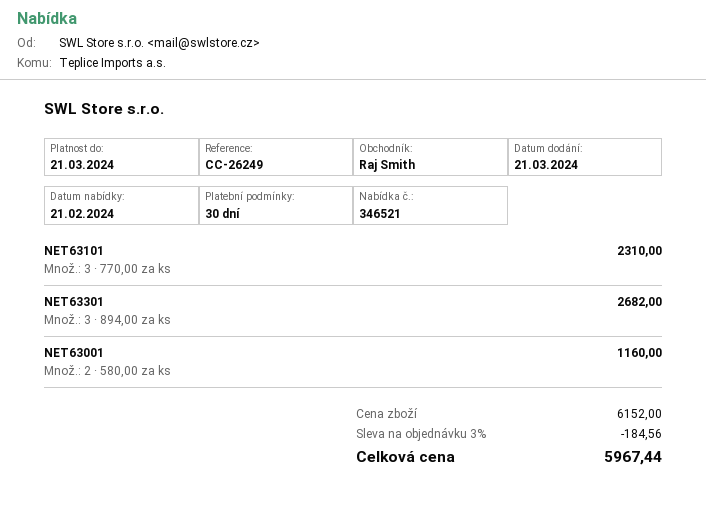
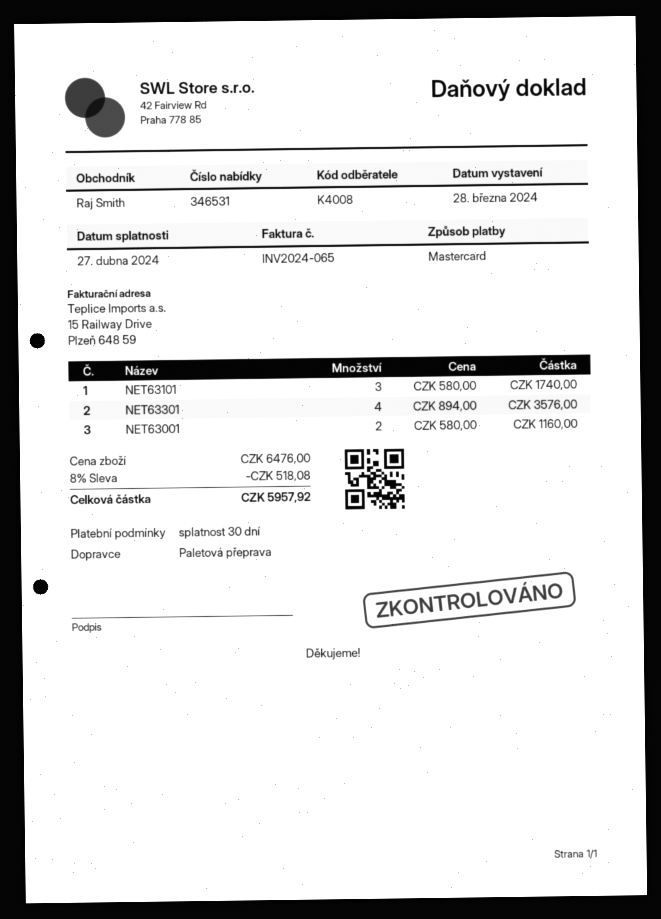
quote number: 346521 -> 346531
NET63101: 3 x 770.00 = 2310.00 -> 3 x 580.00 = 1740.00
NET63301: 3 x 894.00 = 2682.00 -> 4 x 894.00 = 3576.00
subtotal: 6152.00 -> 6476.00
discount: 3% = 184.56 -> 8% = 518.08
total: 5967.44 -> 5957.92

